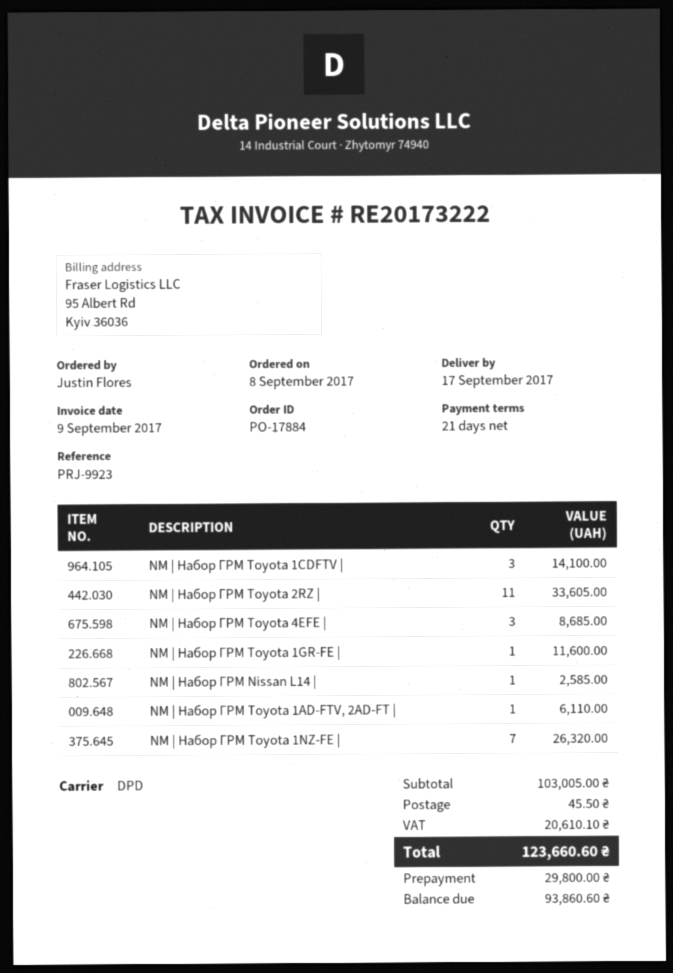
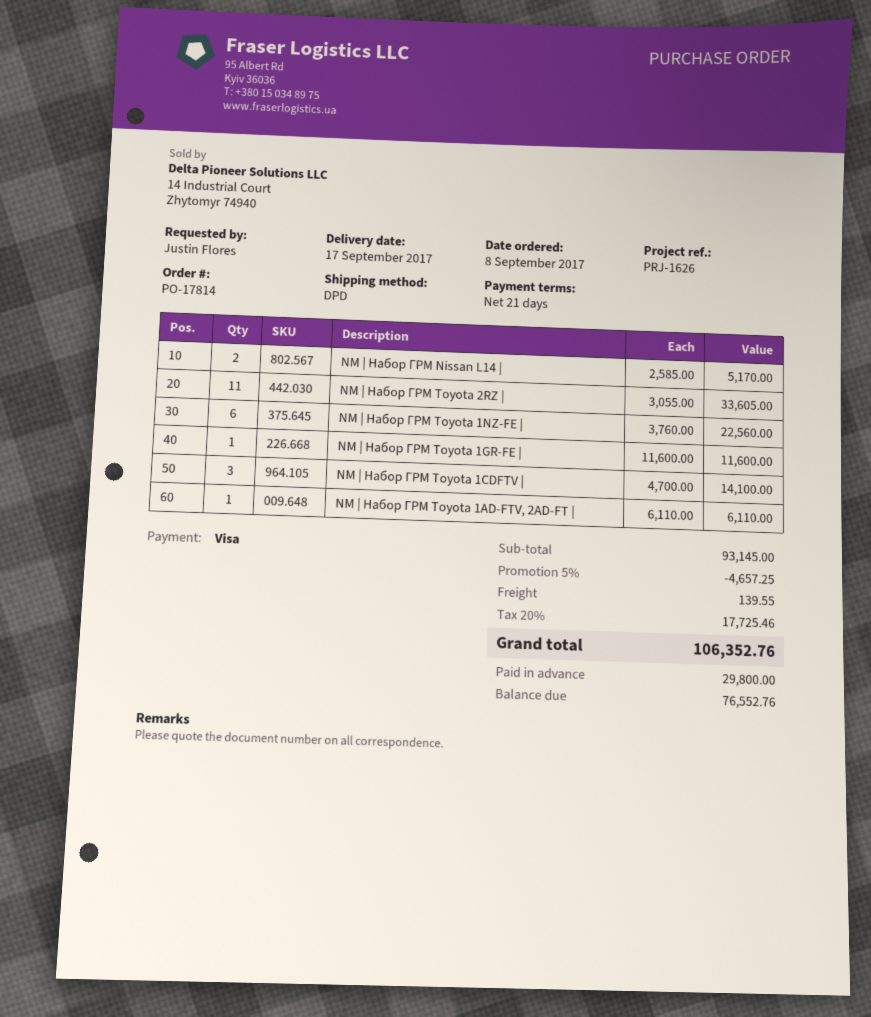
order number: PO-17884 -> PO-17814
reference: PRJ-9923 -> PRJ-1626
NM | Набор ГРМ Toyota 4EFE |: 3 for 8685.00 -> none
NM | Набор ГРМ Nissan L14 |: 1 for 2585.00 -> 2 for 5170.00
NM | Набор ГРМ Toyota 1NZ-FE |: 7 for 26320.00 -> 6 for 22560.00
subtotal: 103005.00 -> 93145.00
discount: none -> 5% = 4657.25
shipping: 45.50 -> 139.55
tax: 20610.10 -> 17725.46
total: 123660.60 -> 106352.76
balance: 93860.60 -> 76552.76

